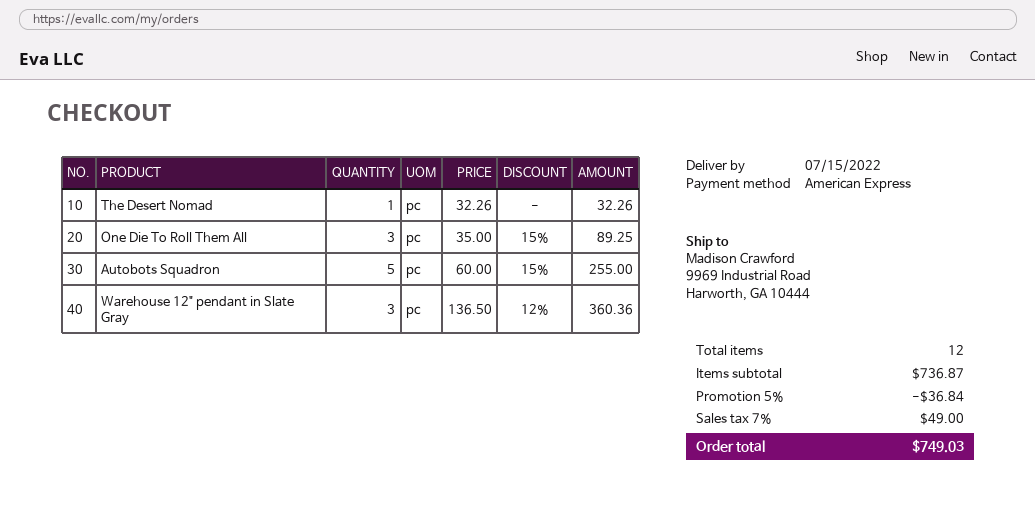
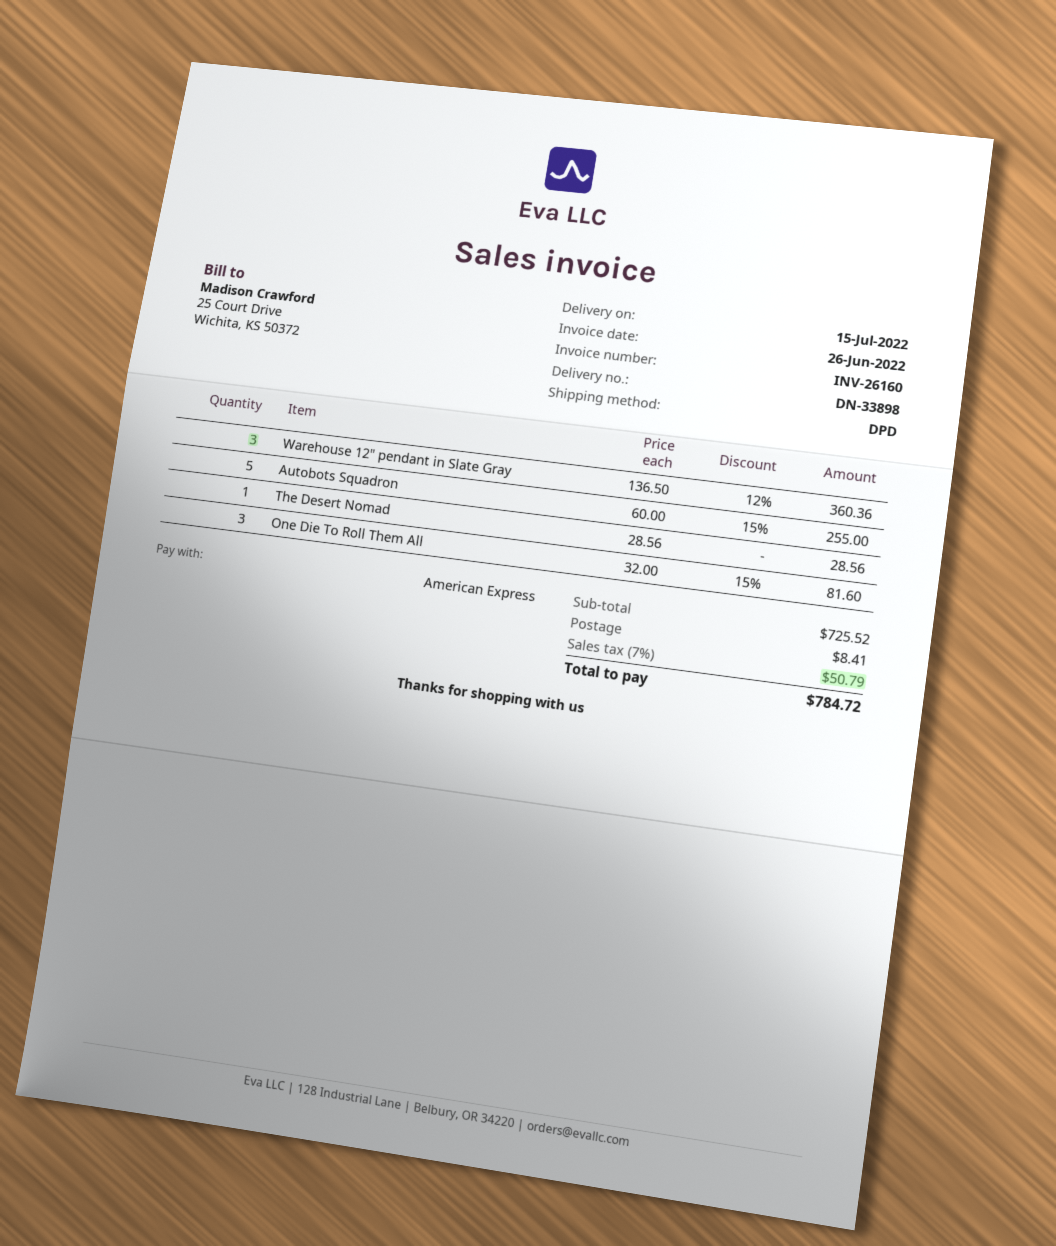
The Desert Nomad: 1 x 32.26 = 32.26 -> 1 x 28.56 = 28.56
One Die To Roll Them All: 3 x 35.00 - 15% = 89.25 -> 3 x 32.00 - 15% = 81.60
subtotal: 736.87 -> 725.52
discount: 5% = 36.84 -> none
shipping: none -> 8.41
tax: 7% = 49.00 -> 7% = 50.79
total: 749.03 -> 784.72

